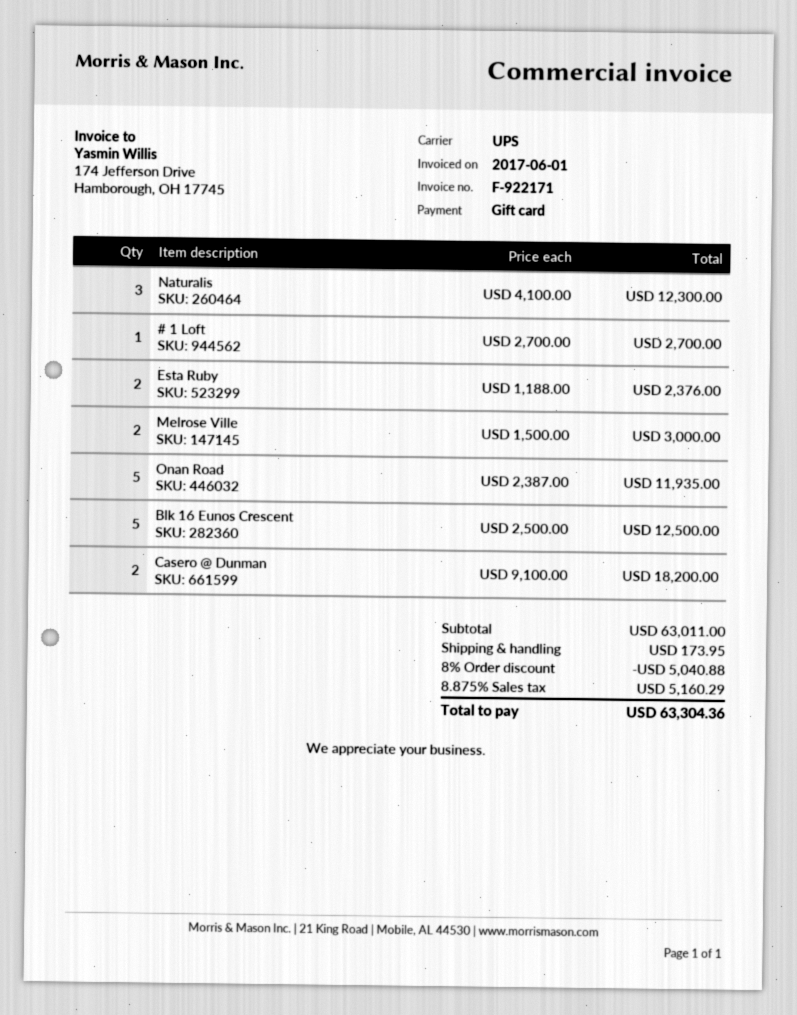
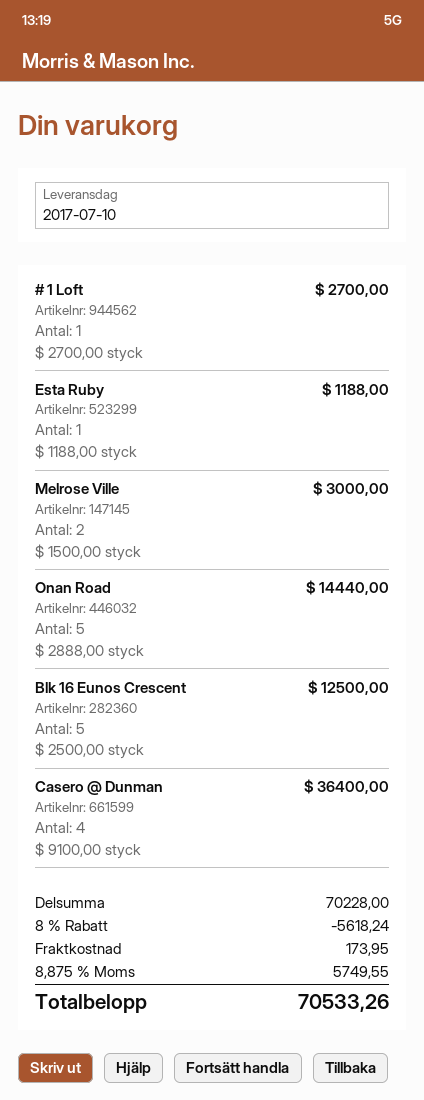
Naturalis: 3 x 4100.00 = 12300.00 -> none
Esta Ruby: 2 x 1188.00 = 2376.00 -> 1 x 1188.00 = 1188.00
Onan Road: 5 x 2387.00 = 11935.00 -> 5 x 2888.00 = 14440.00
Casero @ Dunman: 2 x 9100.00 = 18200.00 -> 4 x 9100.00 = 36400.00
subtotal: 63011.00 -> 70228.00
discount: 8% = 5040.88 -> 8% = 5618.24
tax: 8.875% = 5160.29 -> 8.875% = 5749.55
total: 63304.36 -> 70533.26

